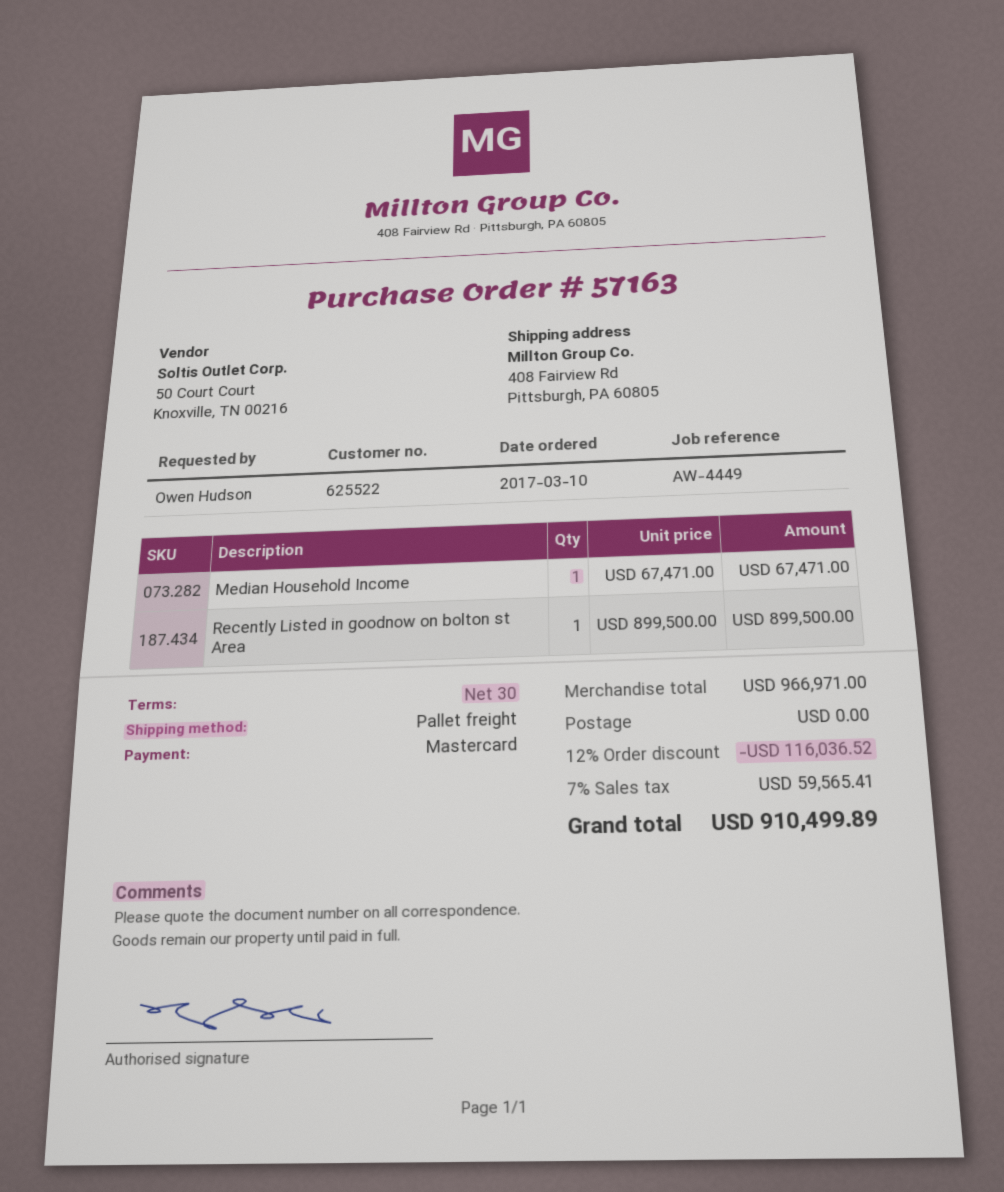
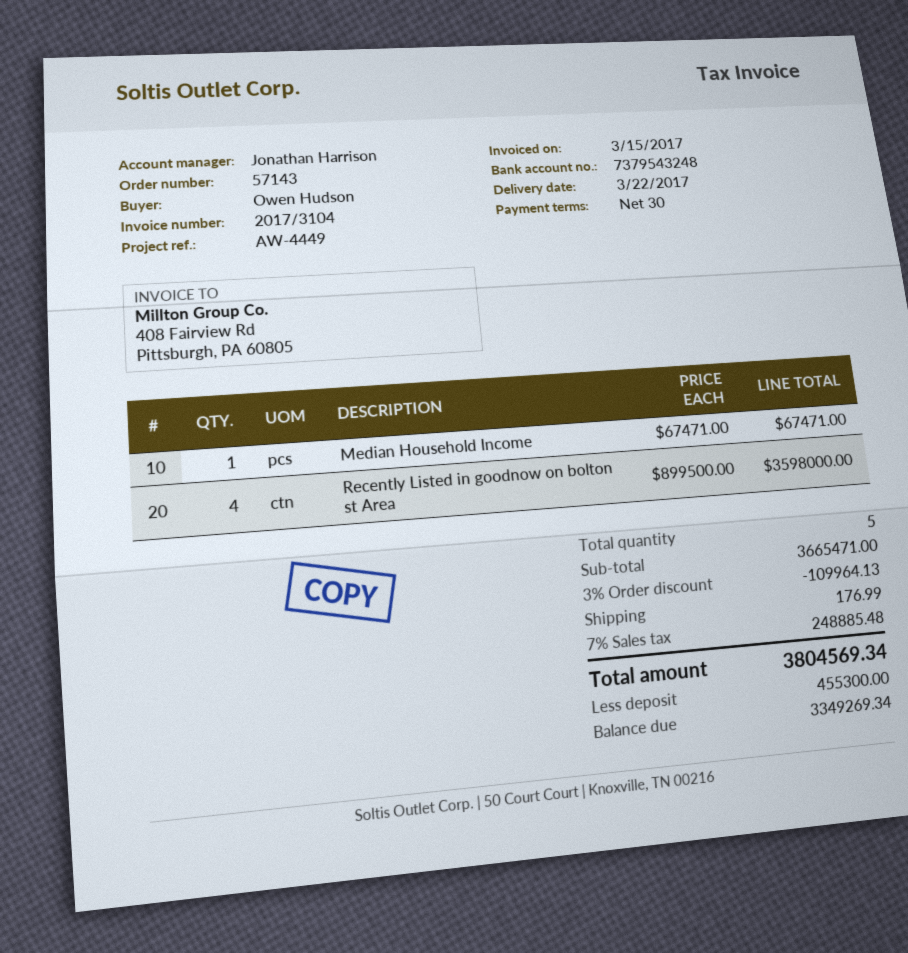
order number: 57163 -> 57143
Recently Listed in goodnow on bolton st Area: 1 x 899500.00 = 899500.00 -> 4 x 899500.00 = 3598000.00
subtotal: 966971.00 -> 3665471.00
discount: 12% = 116036.52 -> 3% = 109964.13
shipping: 0.00 -> 176.99
tax: 7% = 59565.41 -> 7% = 248885.48
total: 910499.89 -> 3804569.34

